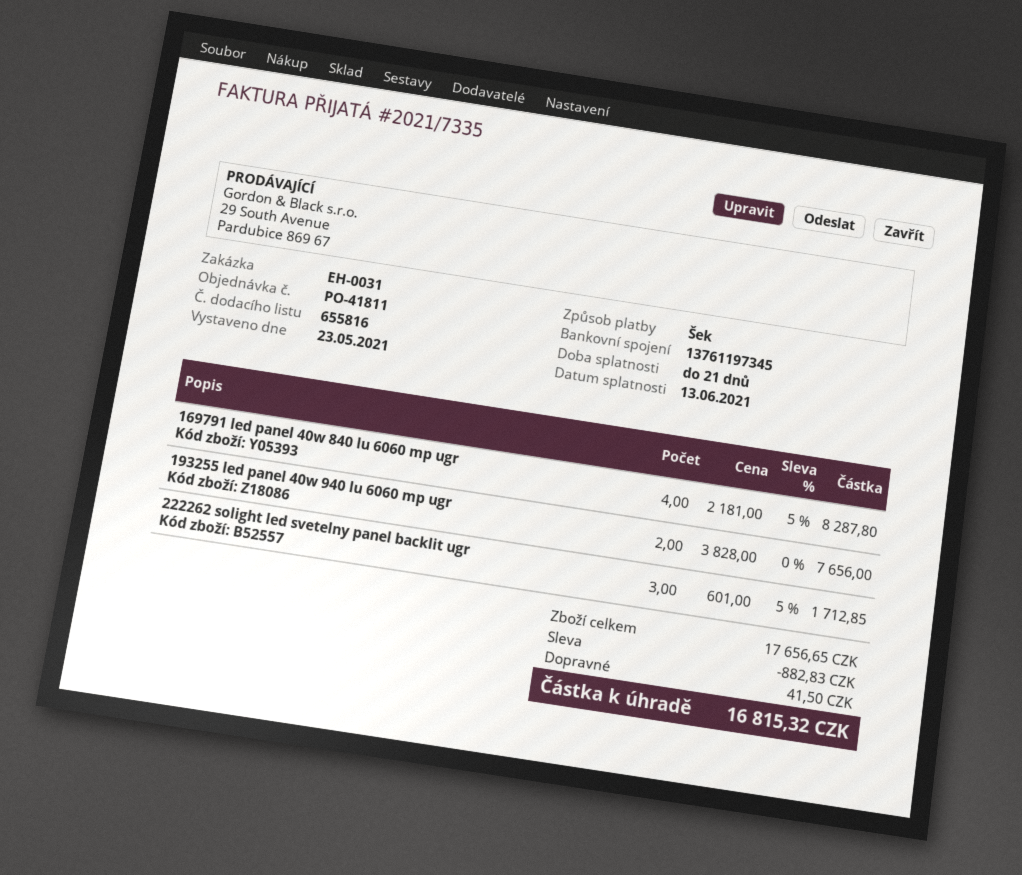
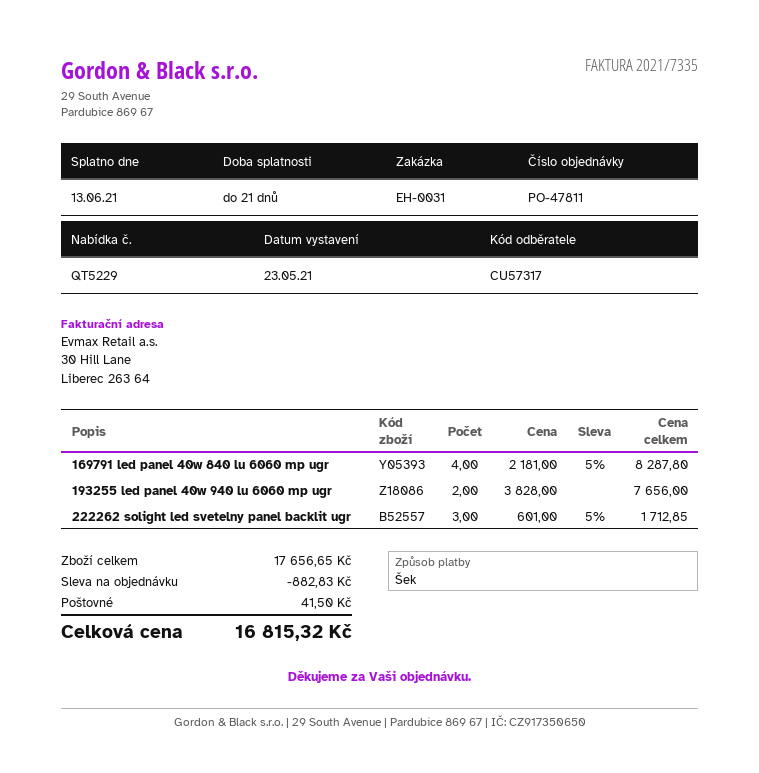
order number: PO-41811 -> PO-47811

